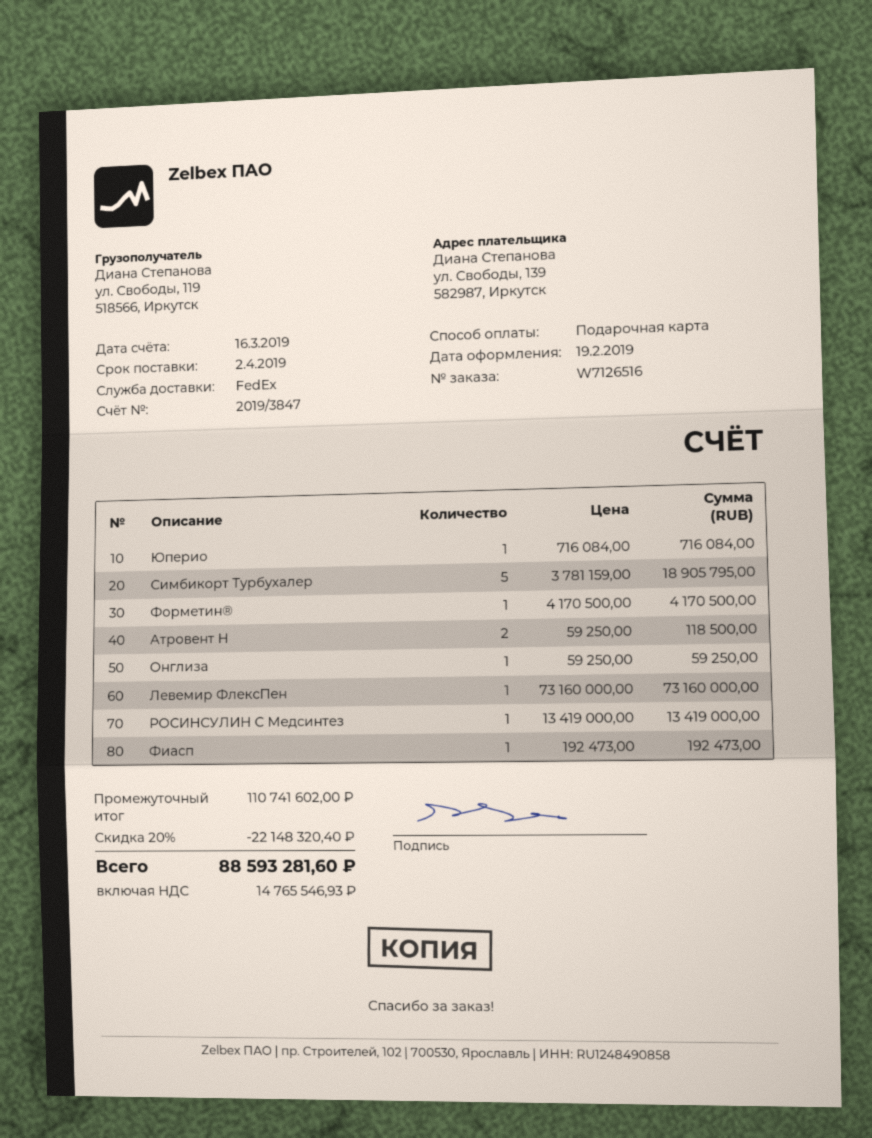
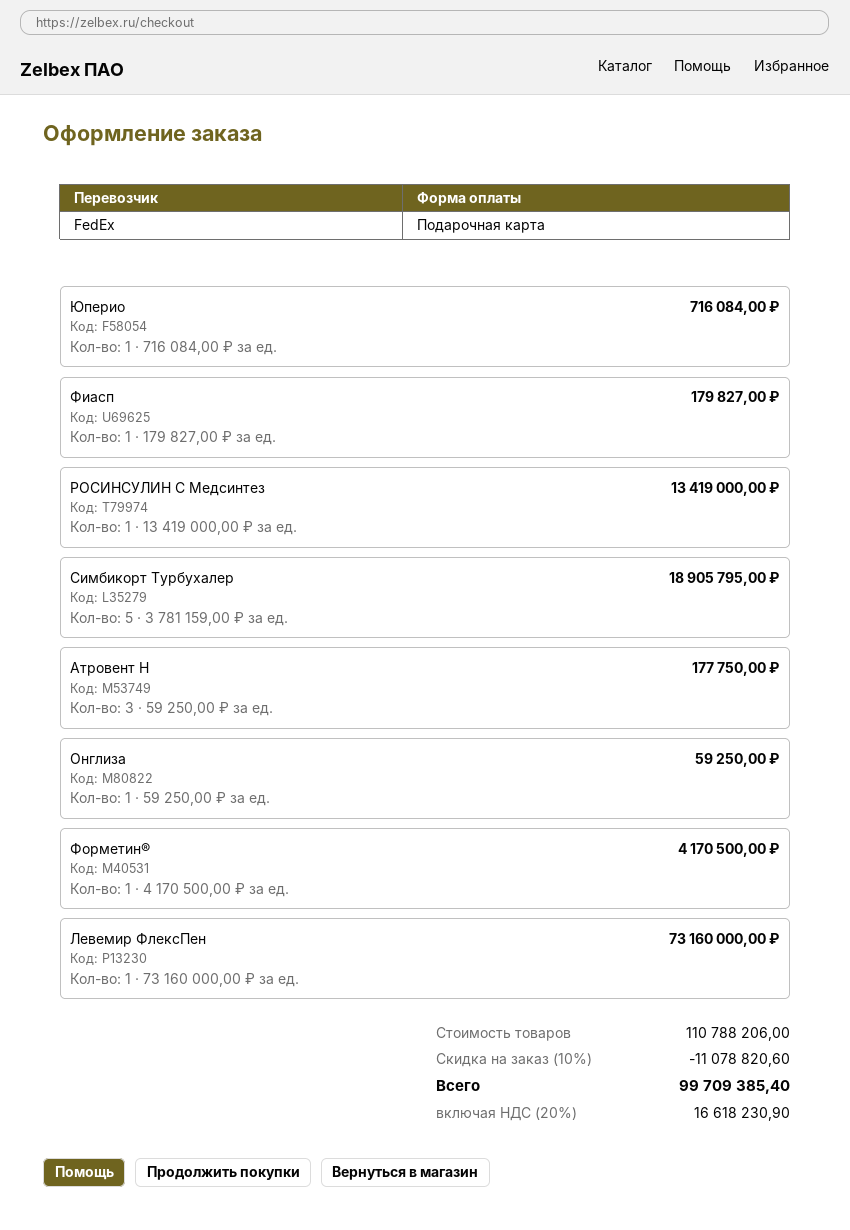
Атровент Н: 2 x 59250.00 = 118500.00 -> 3 x 59250.00 = 177750.00
Фиасп: 1 x 192473.00 = 192473.00 -> 1 x 179827.00 = 179827.00
subtotal: 110741602.00 -> 110788206.00
discount: 20% = 22148320.40 -> 10% = 11078820.60
tax: 14765546.93 -> 16618230.90
total: 88593281.60 -> 99709385.40

